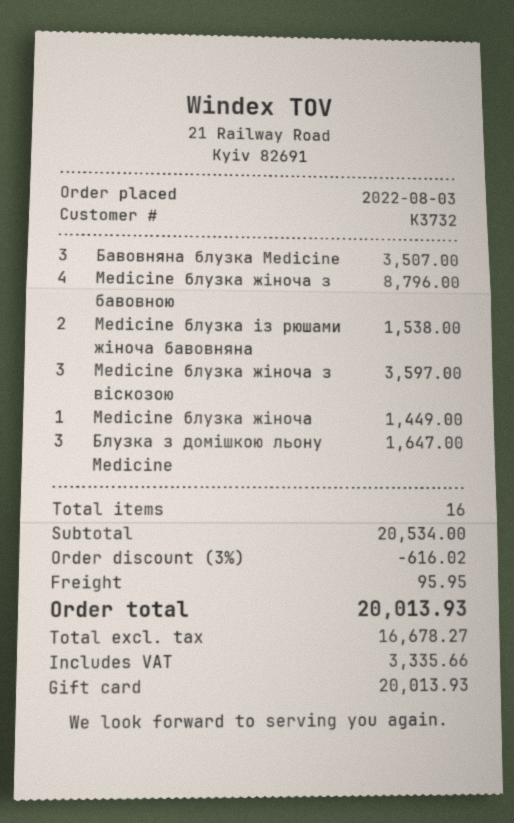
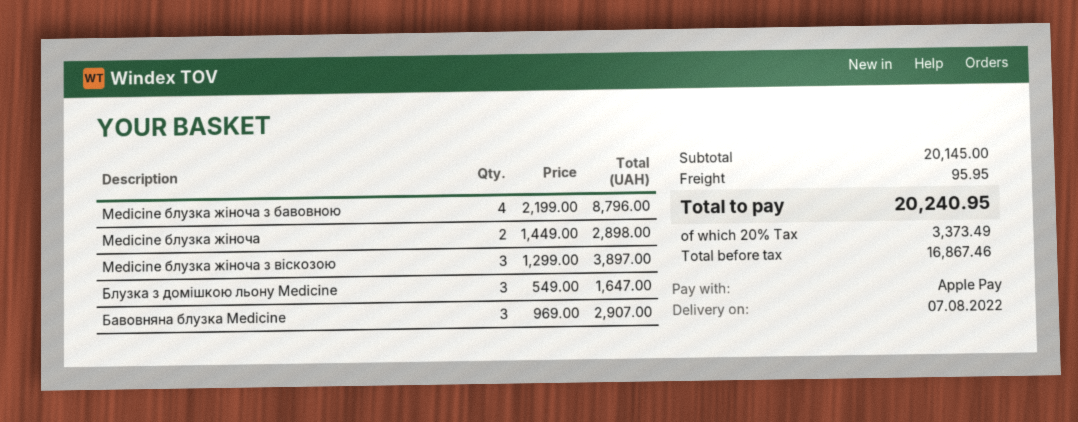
payment method: gift card -> Apple Pay
Бавовняна блузка Medicine: 3 for 3507.00 -> 3 for 2907.00
Medicine блузка із рюшами жіноча бавовняна: 2 for 1538.00 -> none
Medicine блузка жіноча з віскозою: 3 for 3597.00 -> 3 for 3897.00
Medicine блузка жіноча: 1 for 1449.00 -> 2 for 2898.00
subtotal: 20534.00 -> 20145.00
discount: 3% = 616.02 -> none
net: 16678.27 -> 16867.46
tax: 3335.66 -> 3373.49
total: 20013.93 -> 20240.95

